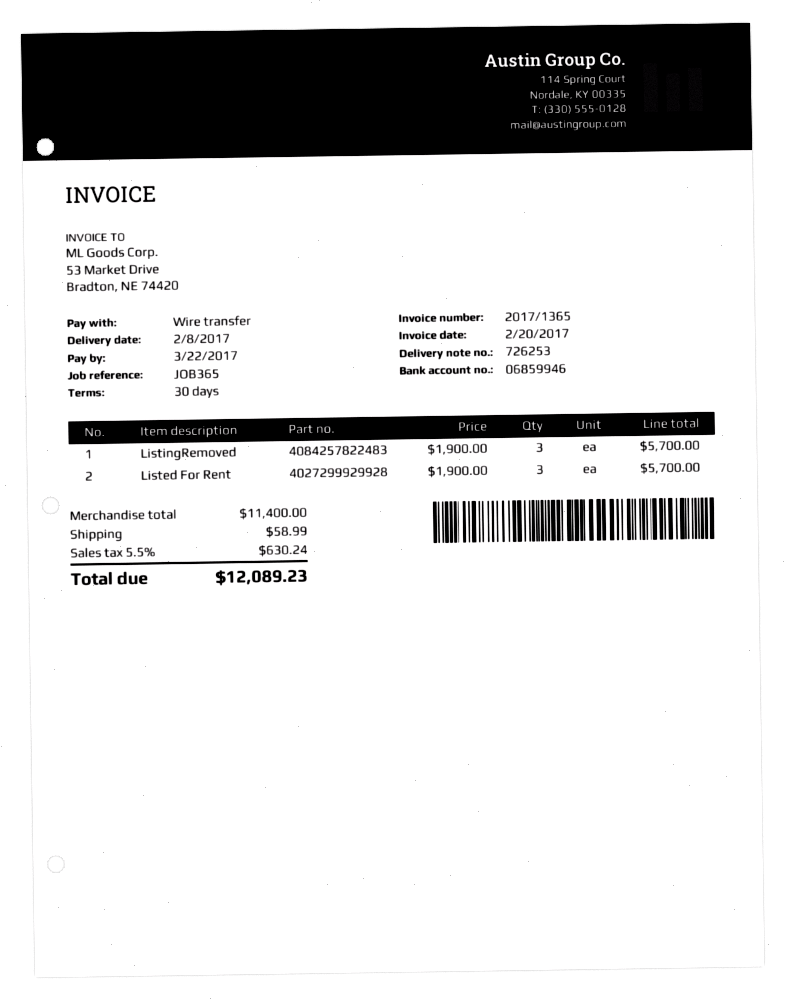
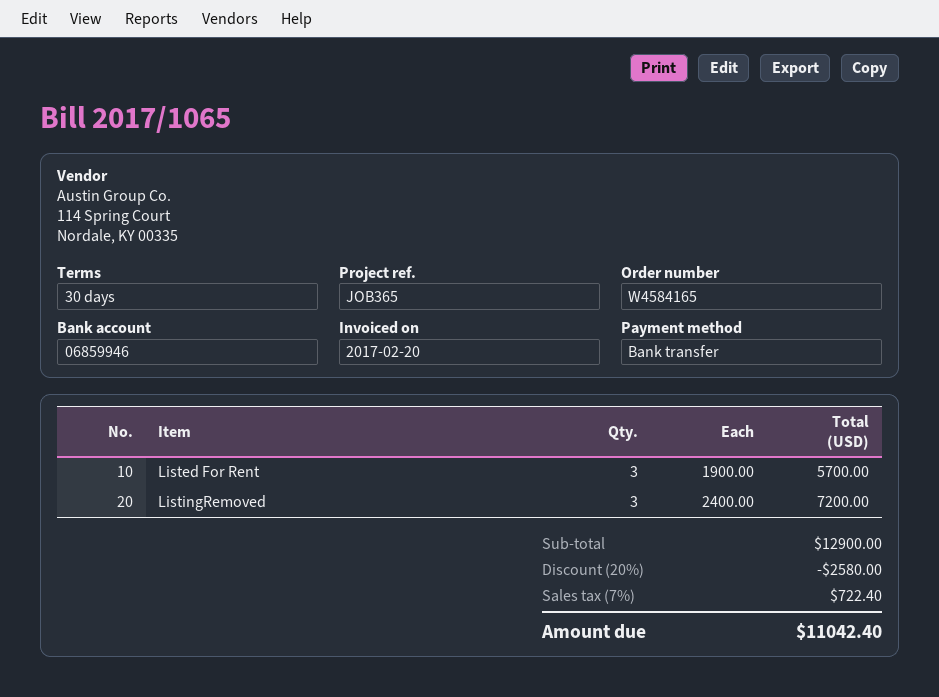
invoice number: 2017/1365 -> 2017/1065
ListingRemoved: 3 x 1900.00 = 5700.00 -> 3 x 2400.00 = 7200.00
subtotal: 11400.00 -> 12900.00
discount: none -> 20% = 2580.00
shipping: 58.99 -> none
tax: 5.5% = 630.24 -> 7% = 722.40
total: 12089.23 -> 11042.40

